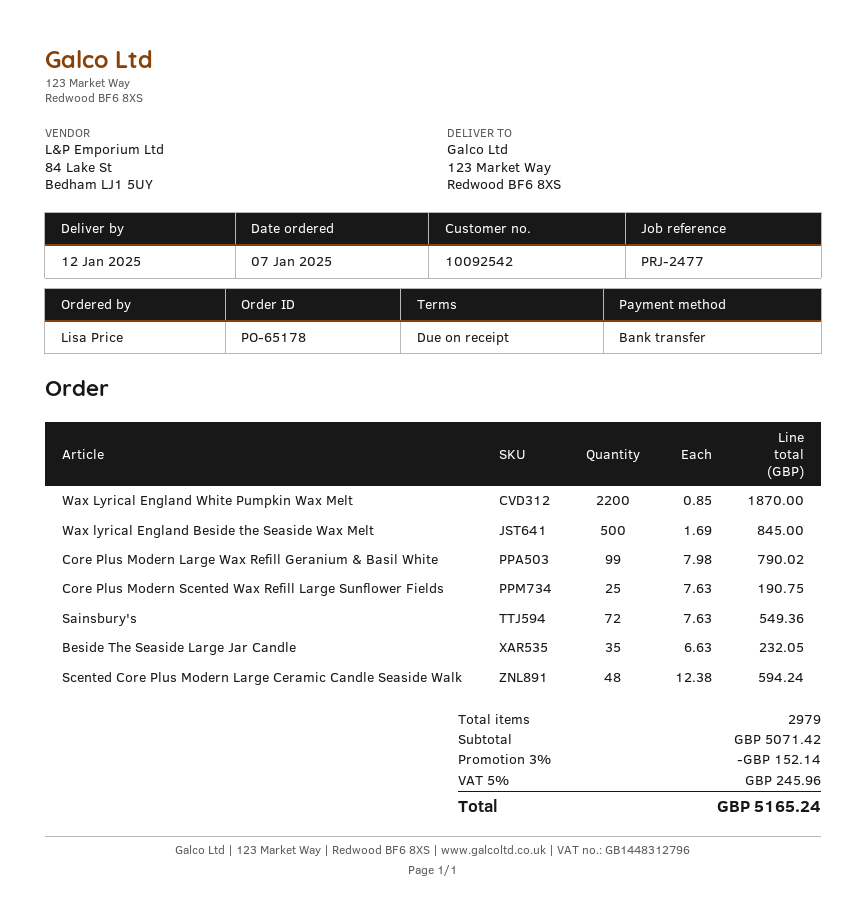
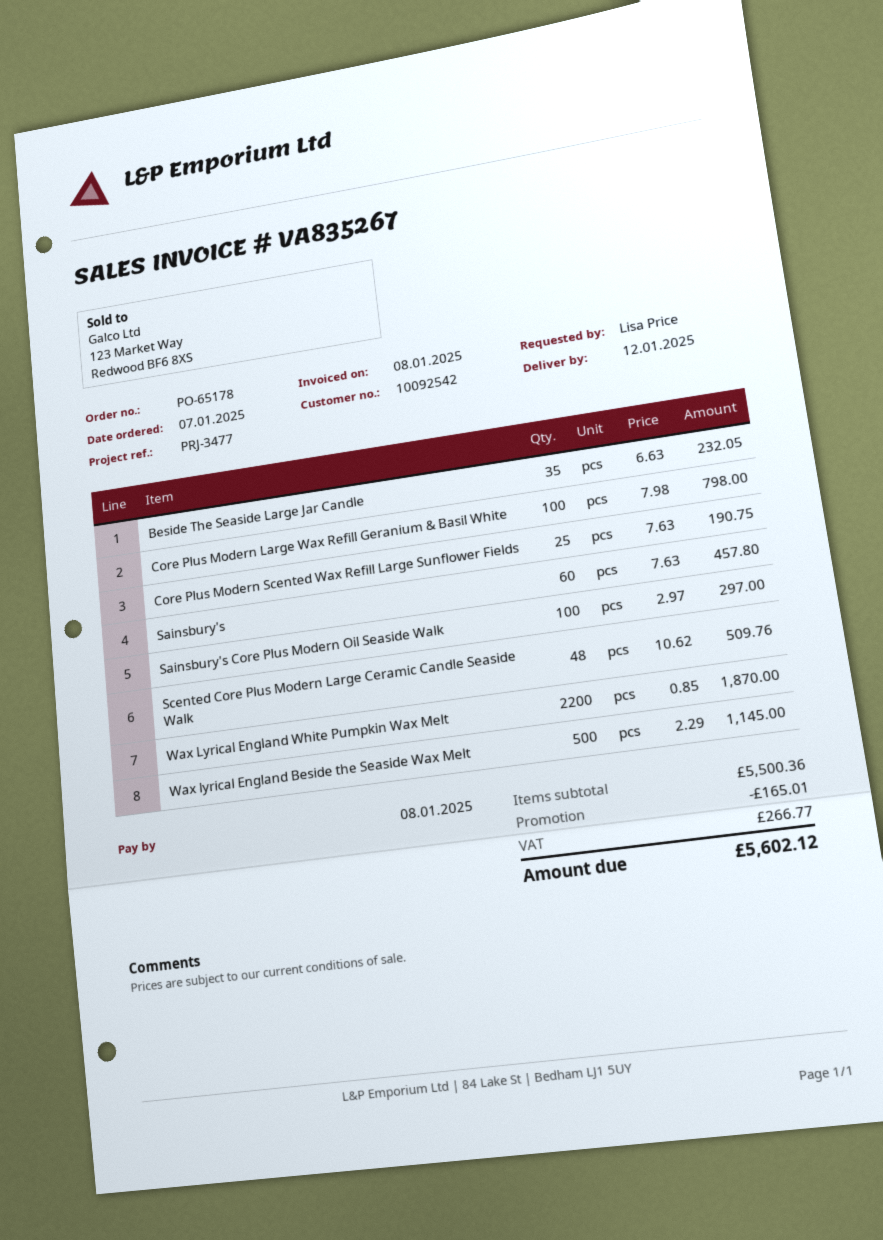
reference: PRJ-2477 -> PRJ-3477
Wax lyrical England Beside the Seaside Wax Melt: 500 x 1.69 = 845.00 -> 500 x 2.29 = 1145.00
Core Plus Modern Large Wax Refill Geranium & Basil White: 99 x 7.98 = 790.02 -> 100 x 7.98 = 798.00
Sainsbury's: 72 x 7.63 = 549.36 -> 60 x 7.63 = 457.80
Scented Core Plus Modern Large Ceramic Candle Seaside Walk: 48 x 12.38 = 594.24 -> 48 x 10.62 = 509.76
Sainsbury's Core Plus Modern Oil Seaside Walk: none -> 100 x 2.97 = 297.00
subtotal: 5071.42 -> 5500.36
discount: 152.14 -> 165.01
tax: 245.96 -> 266.77
total: 5165.24 -> 5602.12

